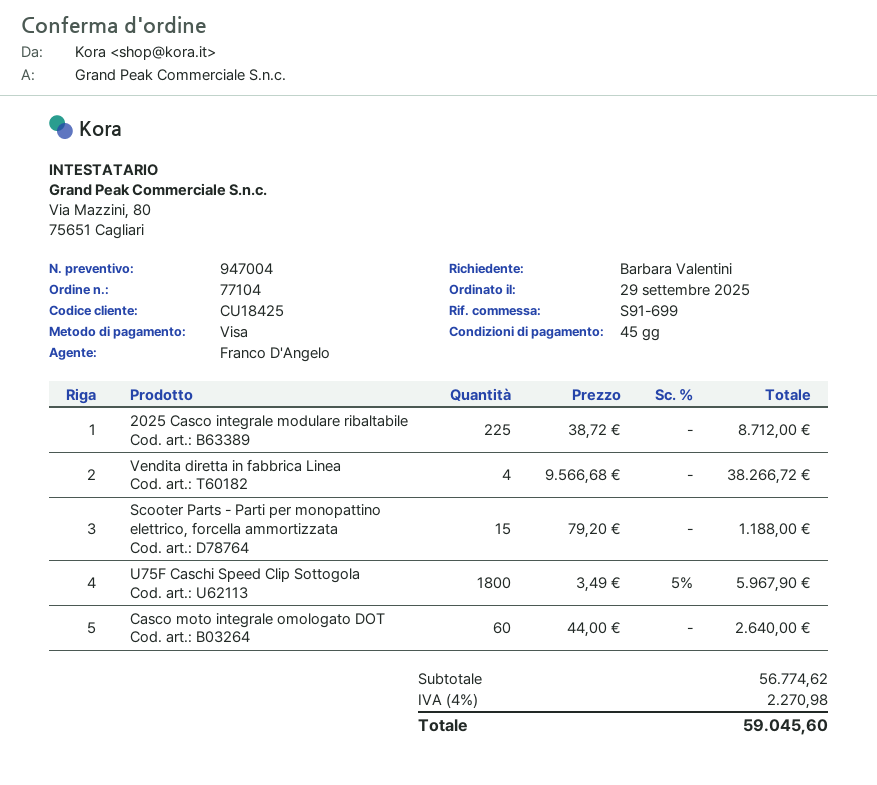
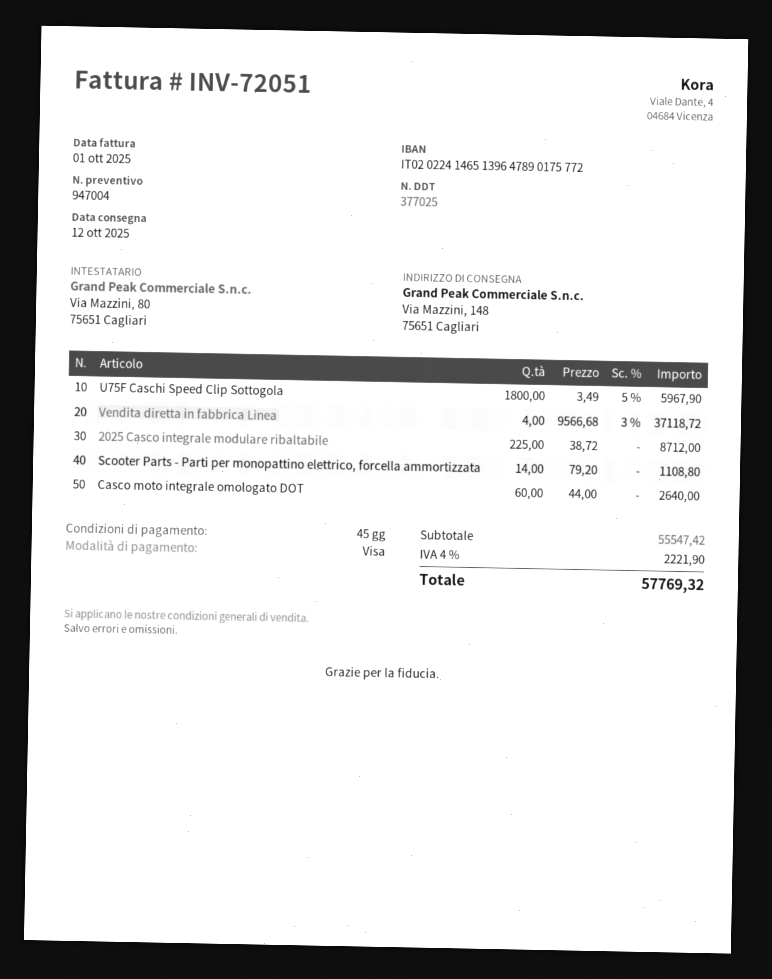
Vendita diretta in fabbrica Linea: 4 x 9566.68 = 38266.72 -> 4 x 9566.68 - 3% = 37118.72
Scooter Parts - Parti per monopattino elettrico, forcella ammortizzata: 15 x 79.20 = 1188.00 -> 14 x 79.20 = 1108.80
subtotal: 56774.62 -> 55547.42
tax: 4% = 2270.98 -> 4% = 2221.90
total: 59045.60 -> 57769.32

